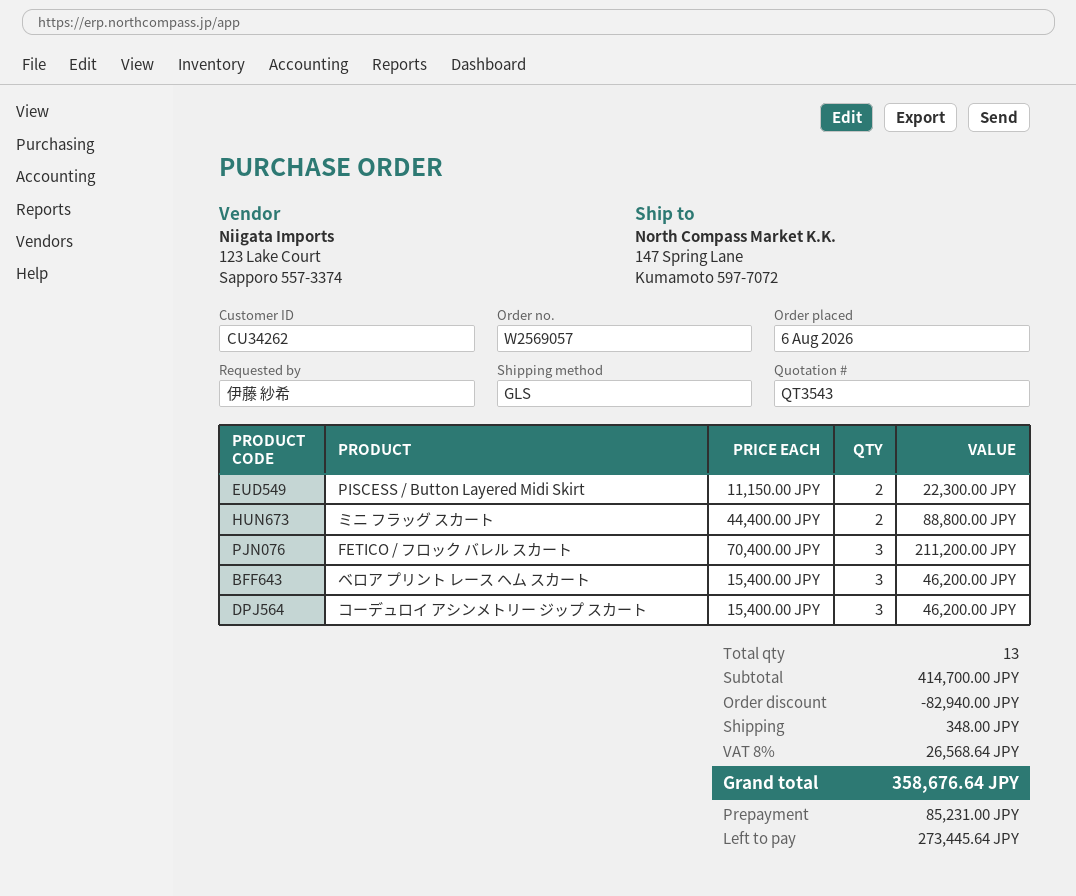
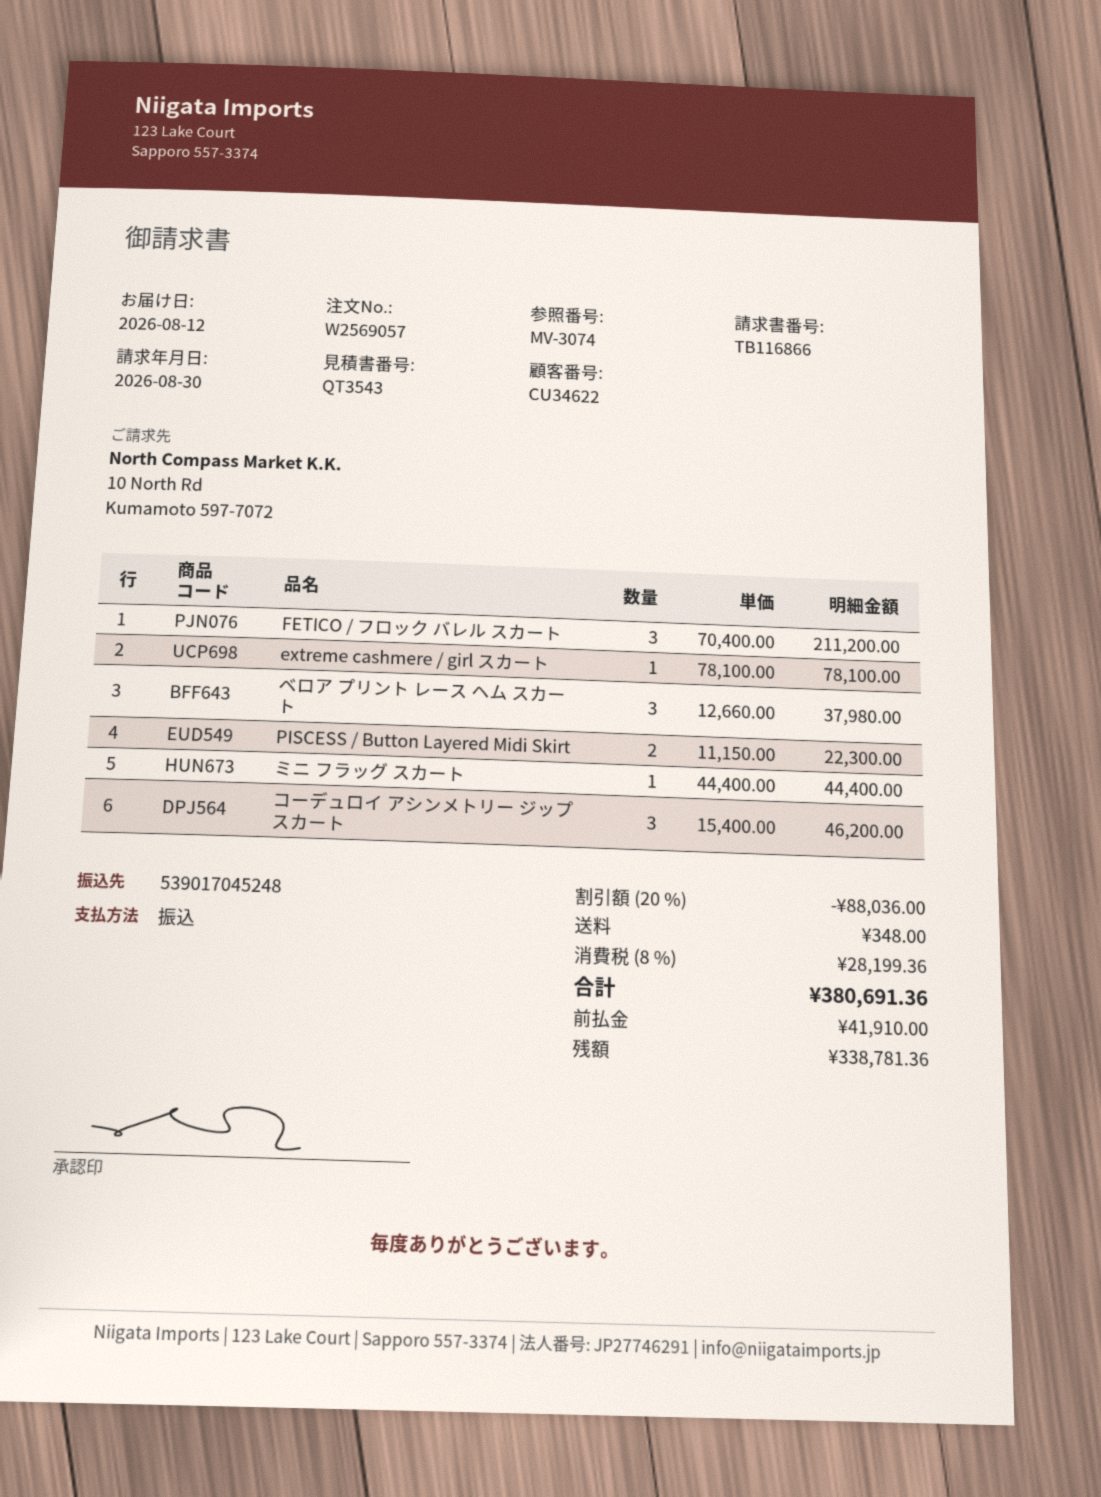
customer number: CU34262 -> CU34622
ミニ フラッグ スカート: 2 x 44400.00 = 88800.00 -> 1 x 44400.00 = 44400.00
ベロア プリント レース ヘム スカート: 3 x 15400.00 = 46200.00 -> 3 x 12660.00 = 37980.00
extreme cashmere / girl スカート: none -> 1 x 78100.00 = 78100.00
discount: 82940.00 -> 88036.00
tax: 8% = 26568.64 -> 8% = 28199.36
total: 358676.64 -> 380691.36
deposit: 85231.00 -> 41910.00
balance: 273445.64 -> 338781.36

